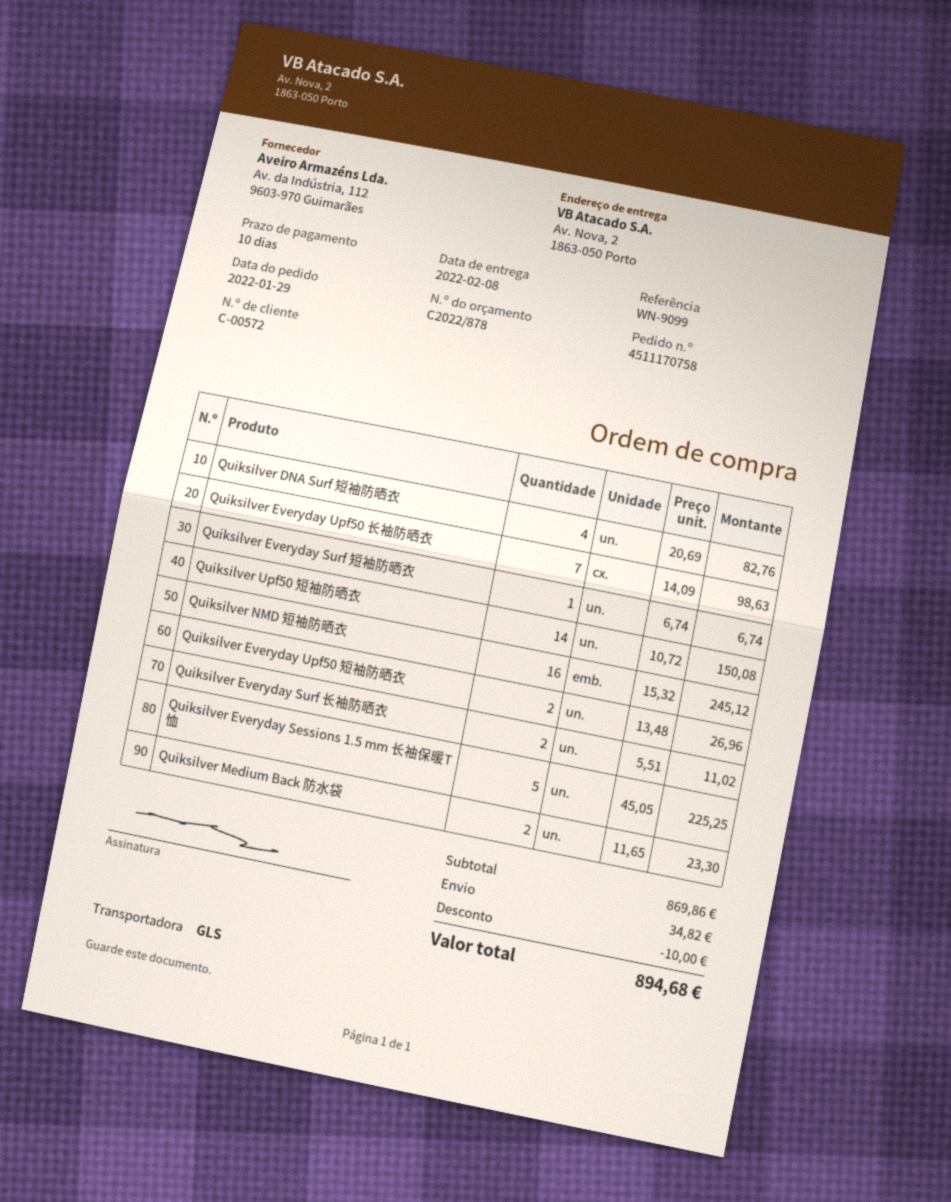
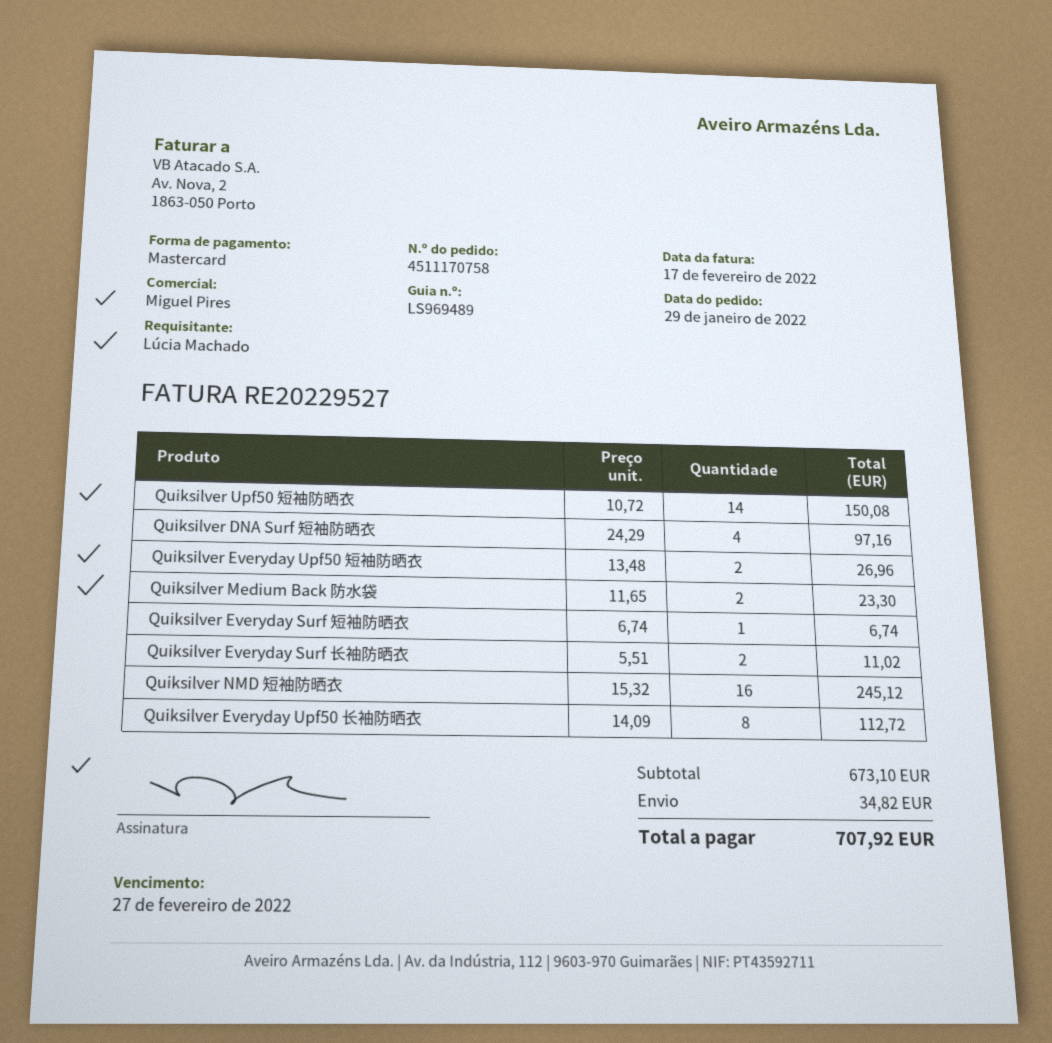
Quiksilver DNA Surf 短袖防晒衣: 4 x 20.69 = 82.76 -> 4 x 24.29 = 97.16
Quiksilver Everyday Upf50 长袖防晒衣: 7 x 14.09 = 98.63 -> 8 x 14.09 = 112.72
Quiksilver Everyday Sessions 1.5 mm 长袖保暖T恤: 5 x 45.05 = 225.25 -> none
subtotal: 869.86 -> 673.10
discount: 10.00 -> none
total: 894.68 -> 707.92

